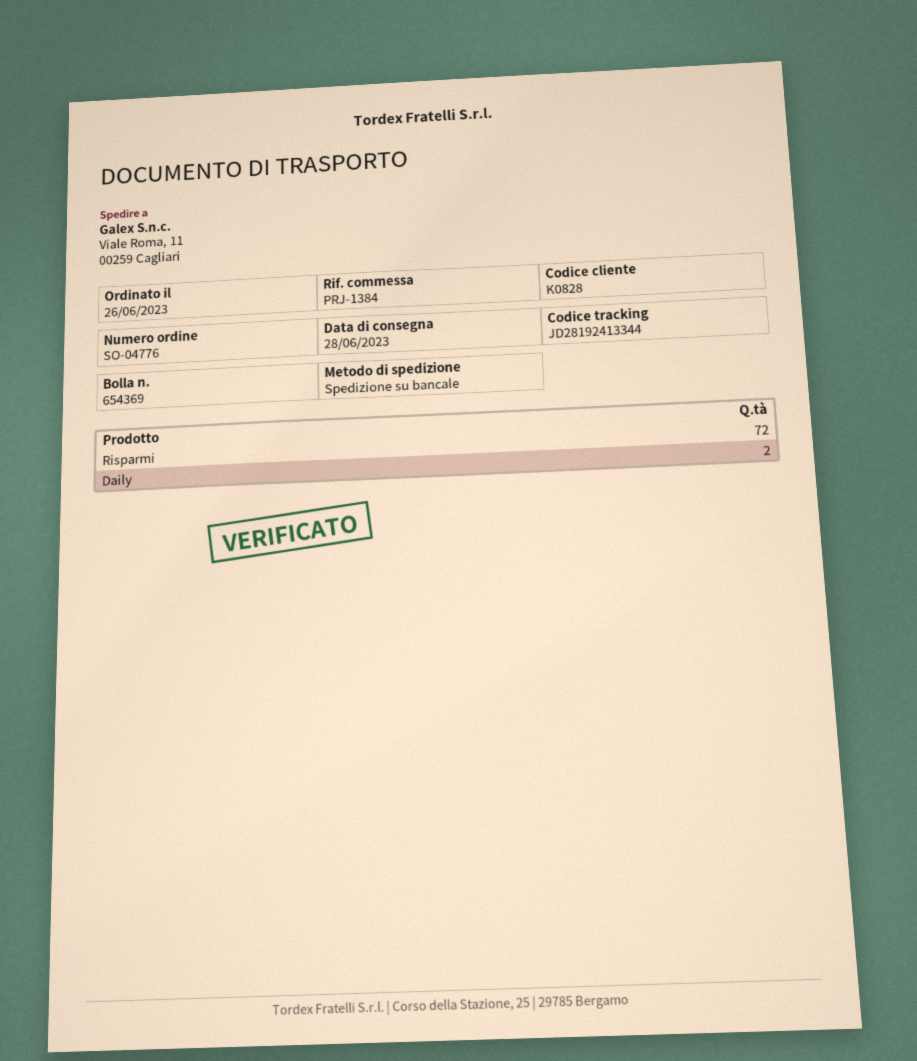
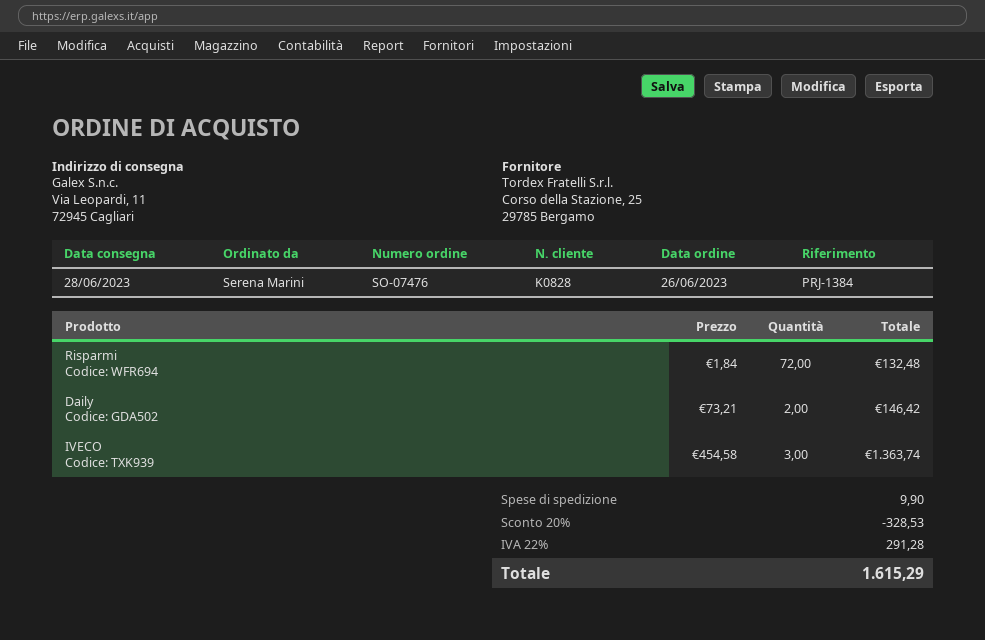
order number: SO-04776 -> SO-07476
ship to: Viale Roma, 11, 00259 Cagliari -> Via Leopardi, 11, 72945 Cagliari
IVECO: none -> 3

